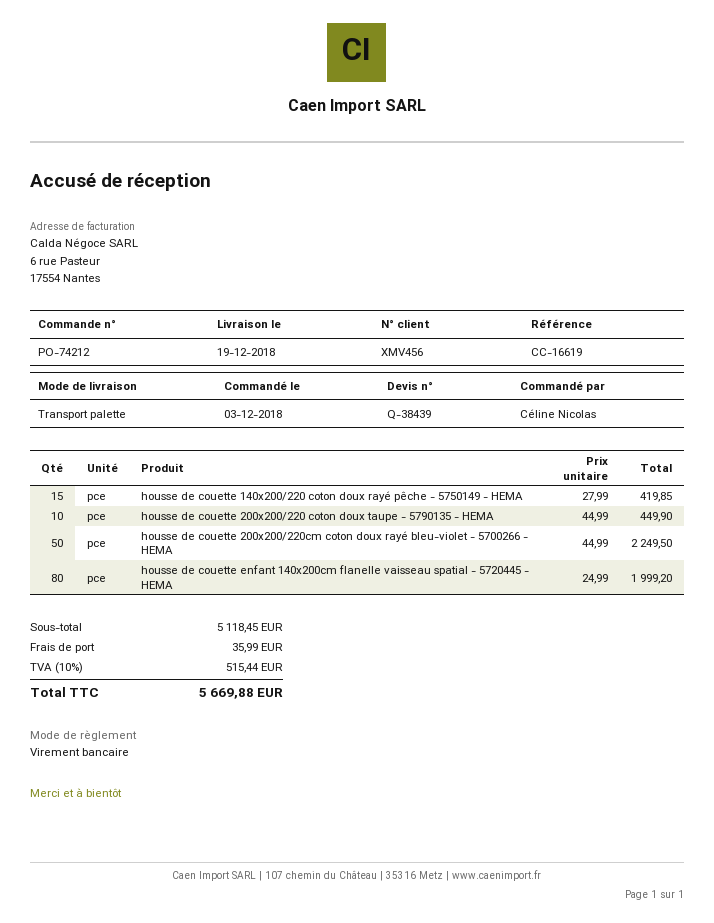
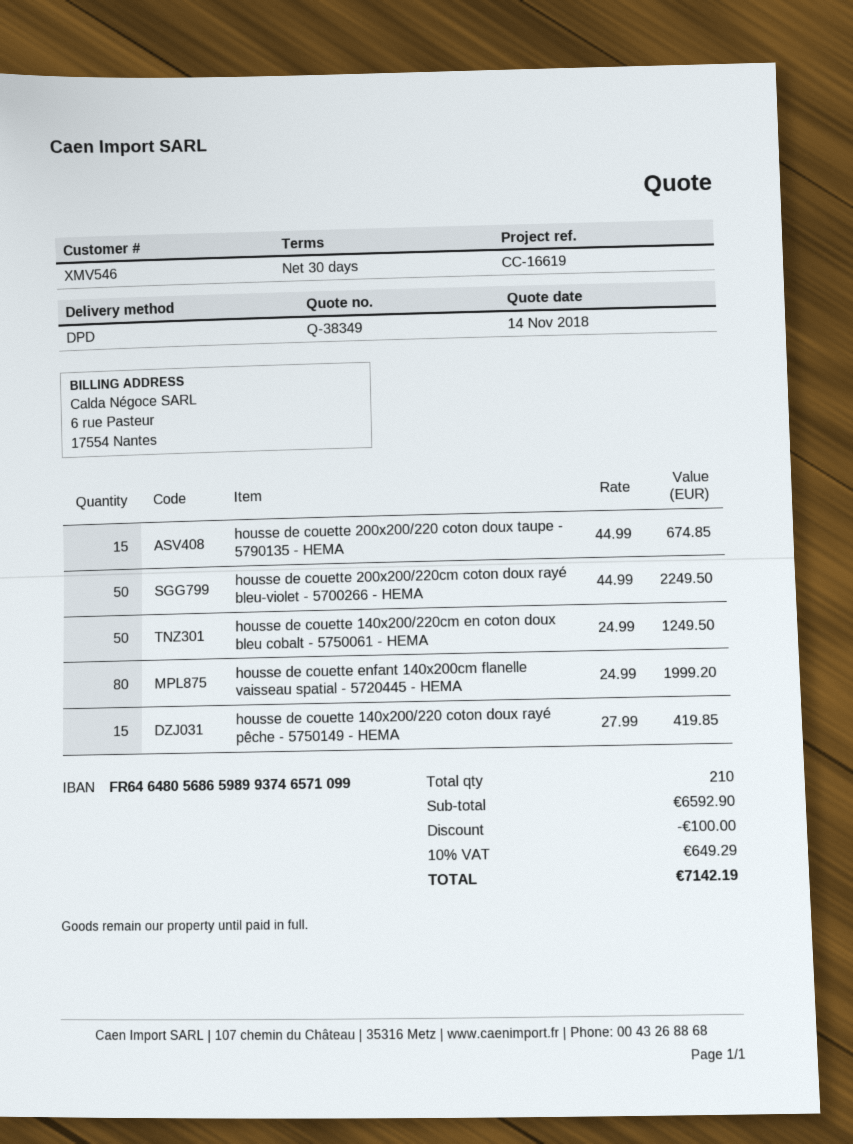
quote number: Q-38439 -> Q-38349
customer number: XMV456 -> XMV546
shipping method: pallet freight -> DPD
housse de couette 200x200/220 coton doux taupe - 5790135 - HEMA: 10 x 44.99 = 449.90 -> 15 x 44.99 = 674.85
housse de couette 140x200/220cm en coton doux bleu cobalt - 5750061 - HEMA: none -> 50 x 24.99 = 1249.50
subtotal: 5118.45 -> 6592.90
discount: none -> 100.00
shipping: 35.99 -> none
tax: 10% = 515.44 -> 10% = 649.29
total: 5669.88 -> 7142.19

